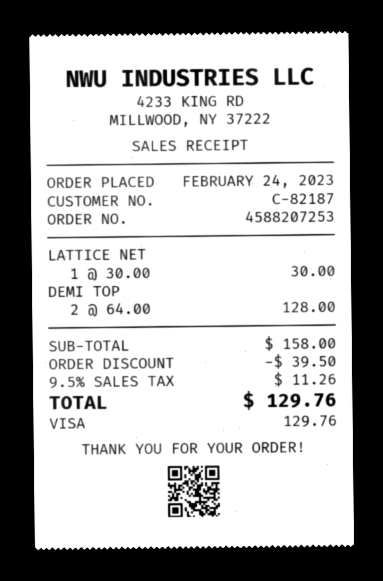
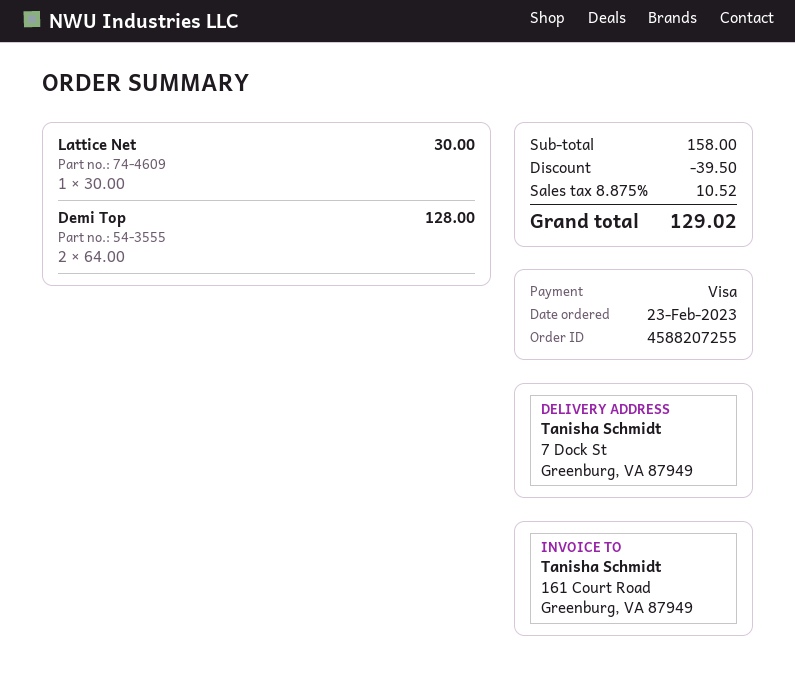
order number: 4588207253 -> 4588207255
order date: 2023-02-24 -> 2023-02-23
tax: 9.5% = 11.26 -> 8.875% = 10.52
total: 129.76 -> 129.02

